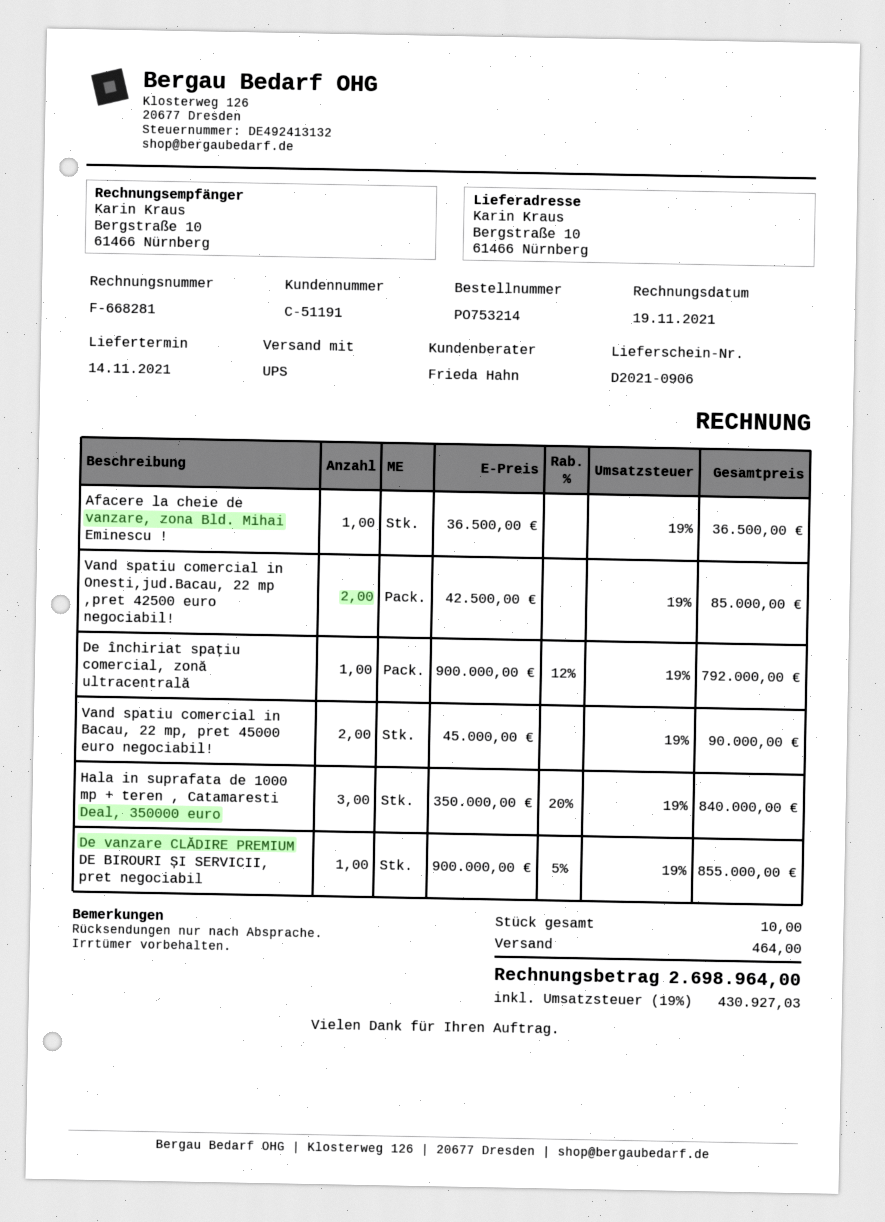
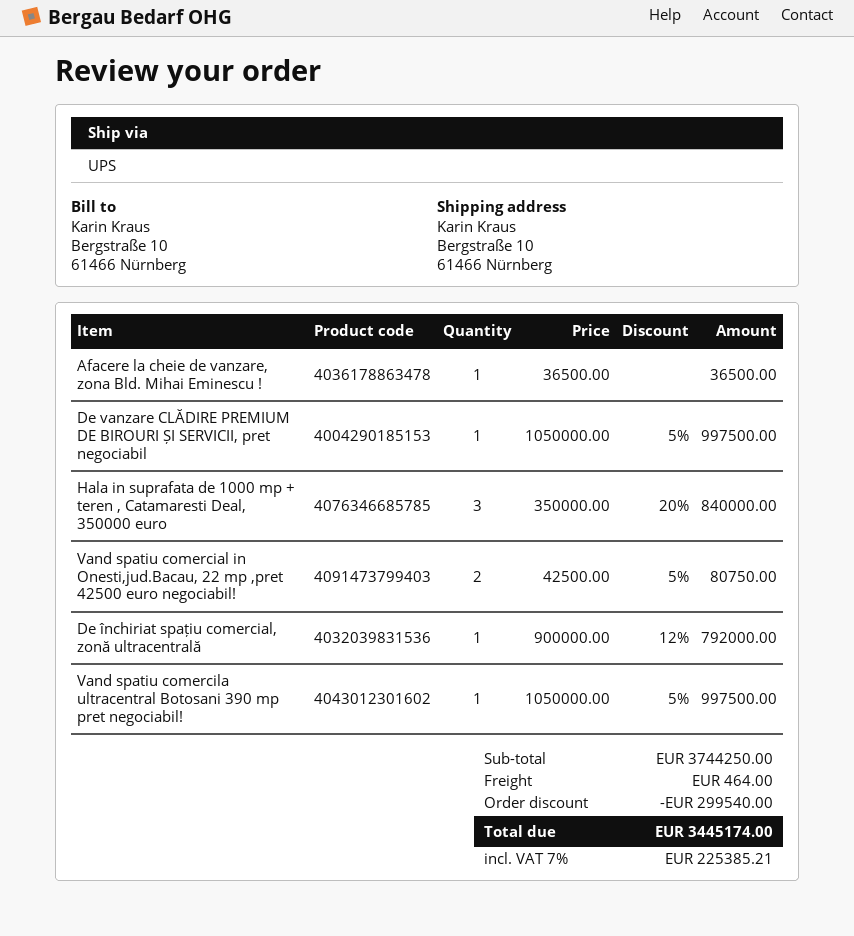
Vand spatiu comercial in Onesti,jud.Bacau, 22 mp ,pret 42500 euro negociabil!: 2 x 42500.00 = 85000.00 -> 2 x 42500.00 - 5% = 80750.00
Vand spatiu comercial in Bacau, 22 mp, pret 45000 euro negociabil!: 2 x 45000.00 = 90000.00 -> none
De vanzare CLĂDIRE PREMIUM DE BIROURI ȘI SERVICII, pret negociabil: 1 x 900000.00 - 5% = 855000.00 -> 1 x 1050000.00 - 5% = 997500.00
Vand spatiu comercila ultracentral Botosani 390 mp pret negociabil!: none -> 1 x 1050000.00 - 5% = 997500.00
discount: none -> 299540.00
tax: 19% = 430927.03 -> 7% = 225385.21
total: 2698964.00 -> 3445174.00

